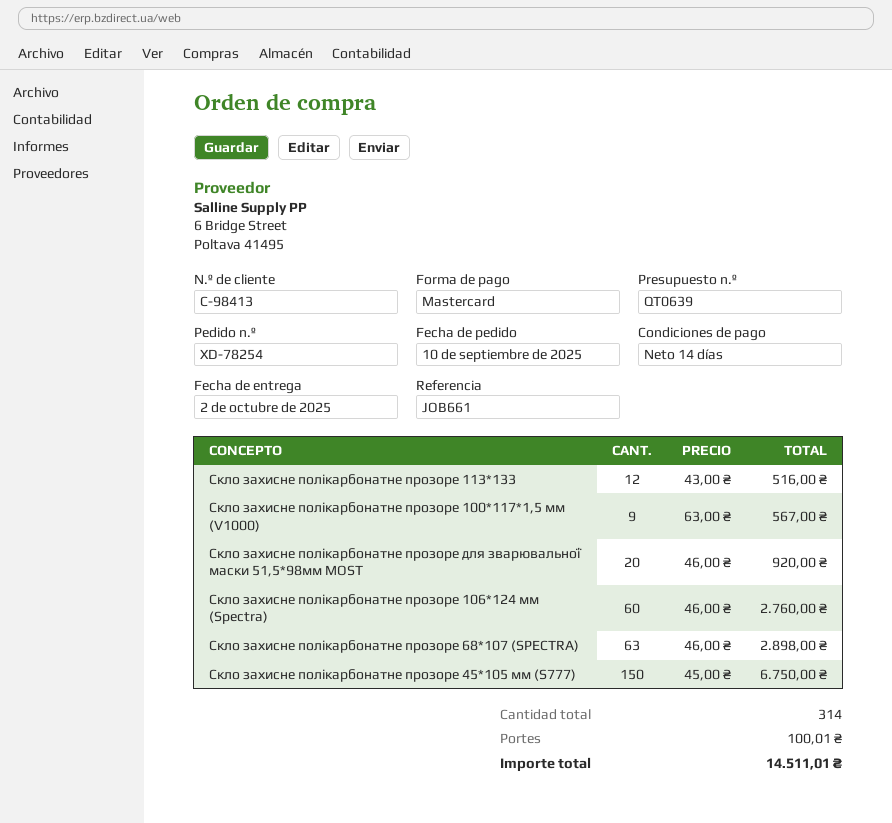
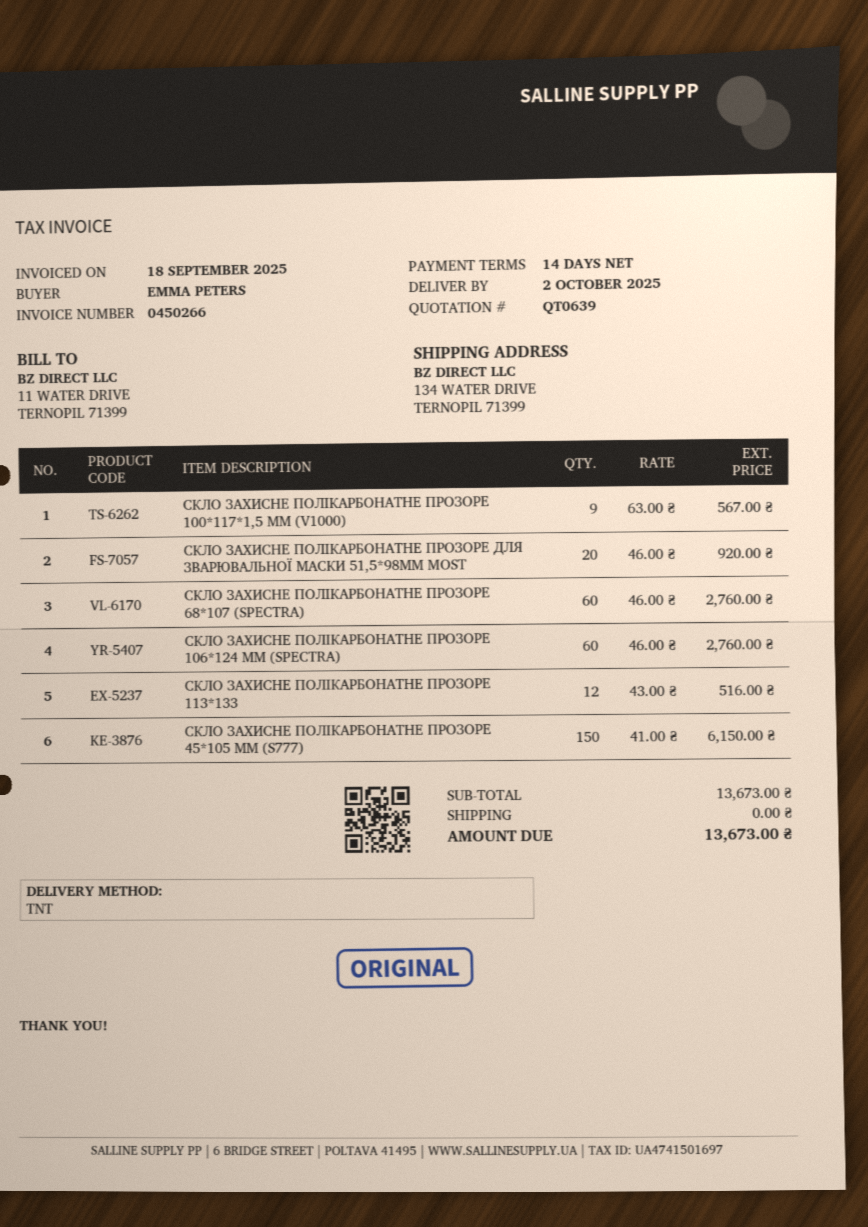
Скло захисне полікарбонатне прозоре 68*107 (SPECTRA): 63 x 46.00 = 2898.00 -> 60 x 46.00 = 2760.00
Скло захисне полікарбонатне прозоре 45*105 мм (S777): 150 x 45.00 = 6750.00 -> 150 x 41.00 = 6150.00
shipping: 100.01 -> 0.00
total: 14511.01 -> 13673.00

